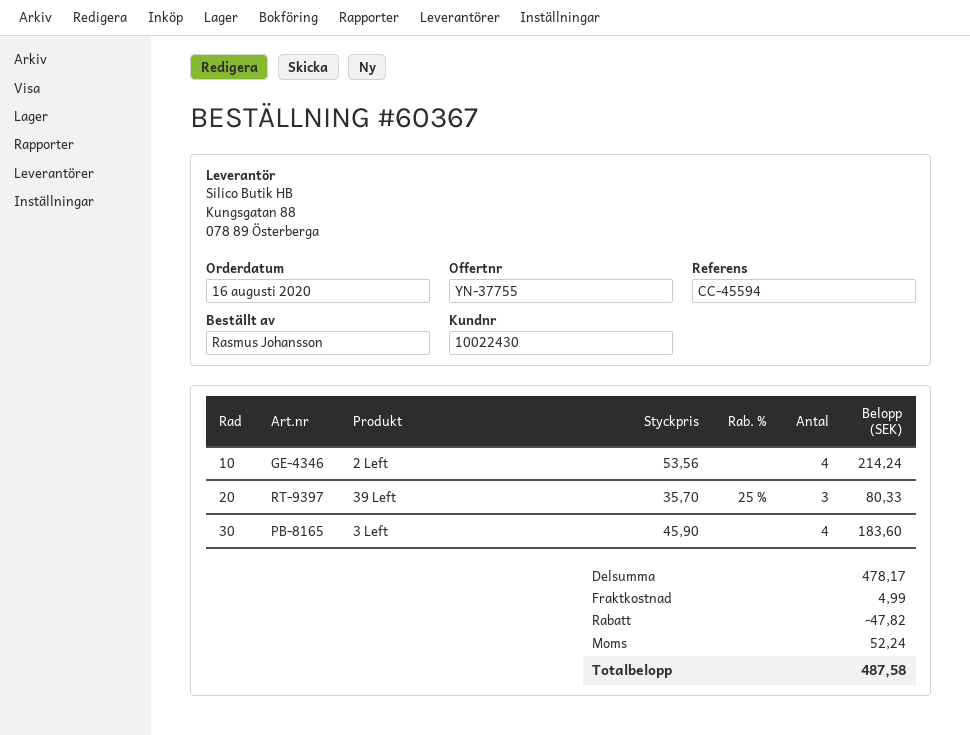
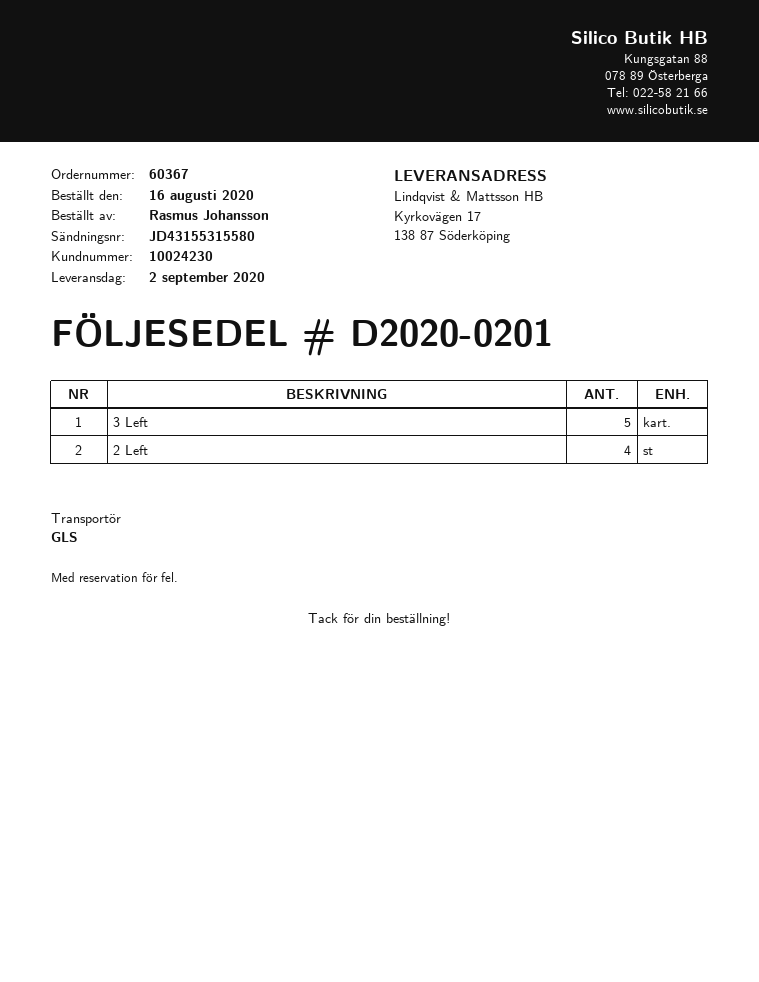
customer number: 10022430 -> 10024230
39 Left: 3 -> none
3 Left: 4 -> 5

